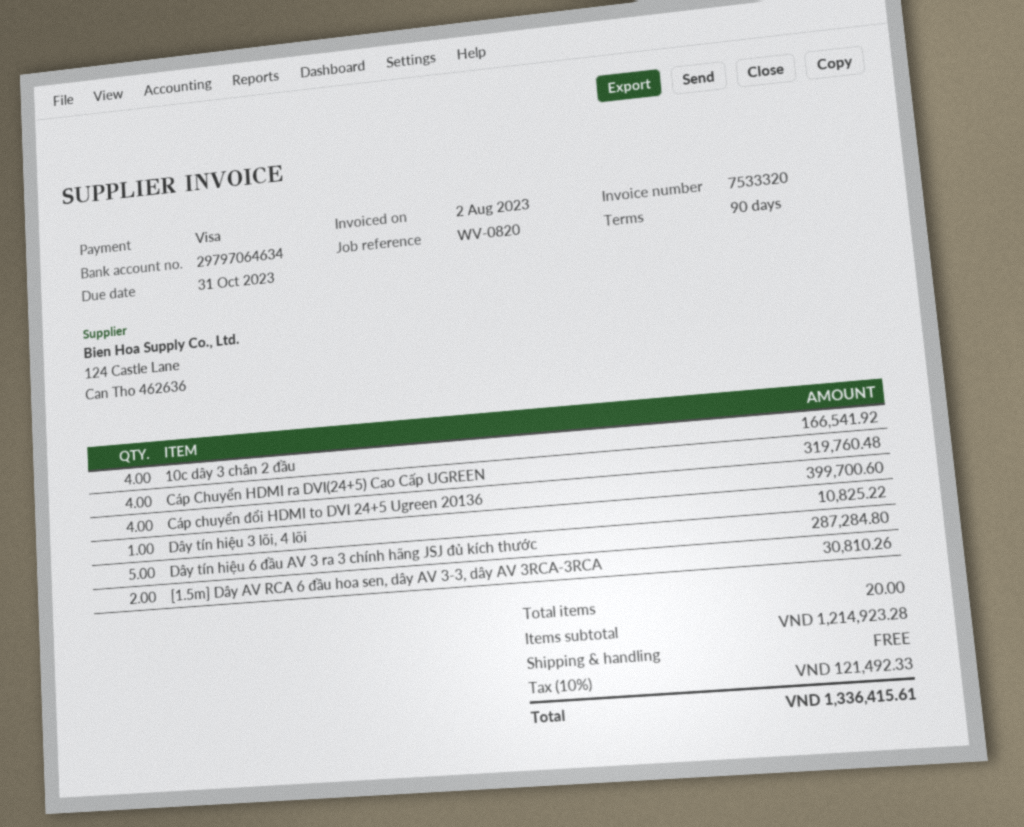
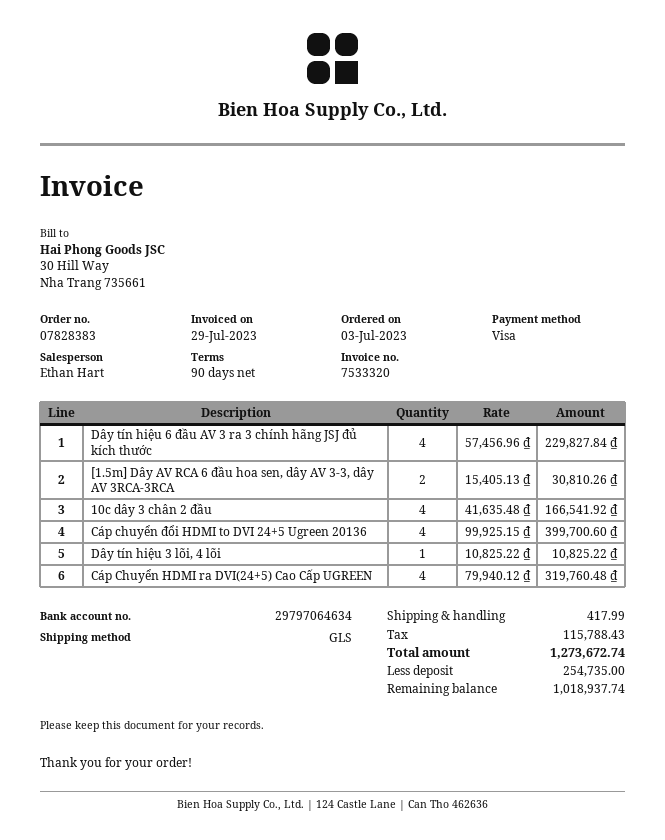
invoice date: 2023-08-02 -> 2023-07-29
Dây tín hiệu 6 đầu AV 3 ra 3 chính hãng JSJ đủ kích thước: 5 for 287284.80 -> 4 for 229827.84
shipping: 0.00 -> 417.99
tax: 121492.33 -> 115788.43
total: 1336415.61 -> 1273672.74

